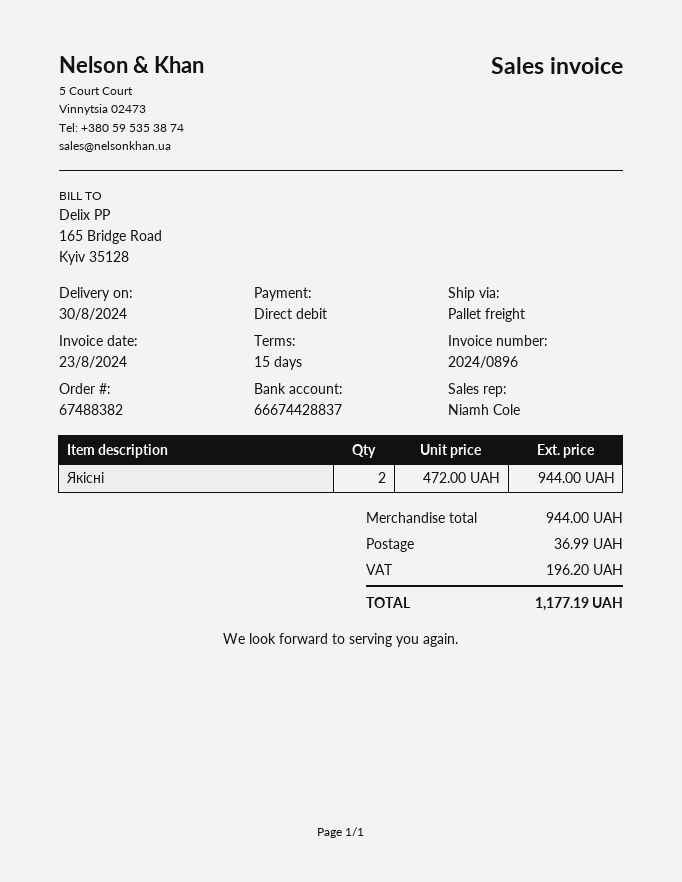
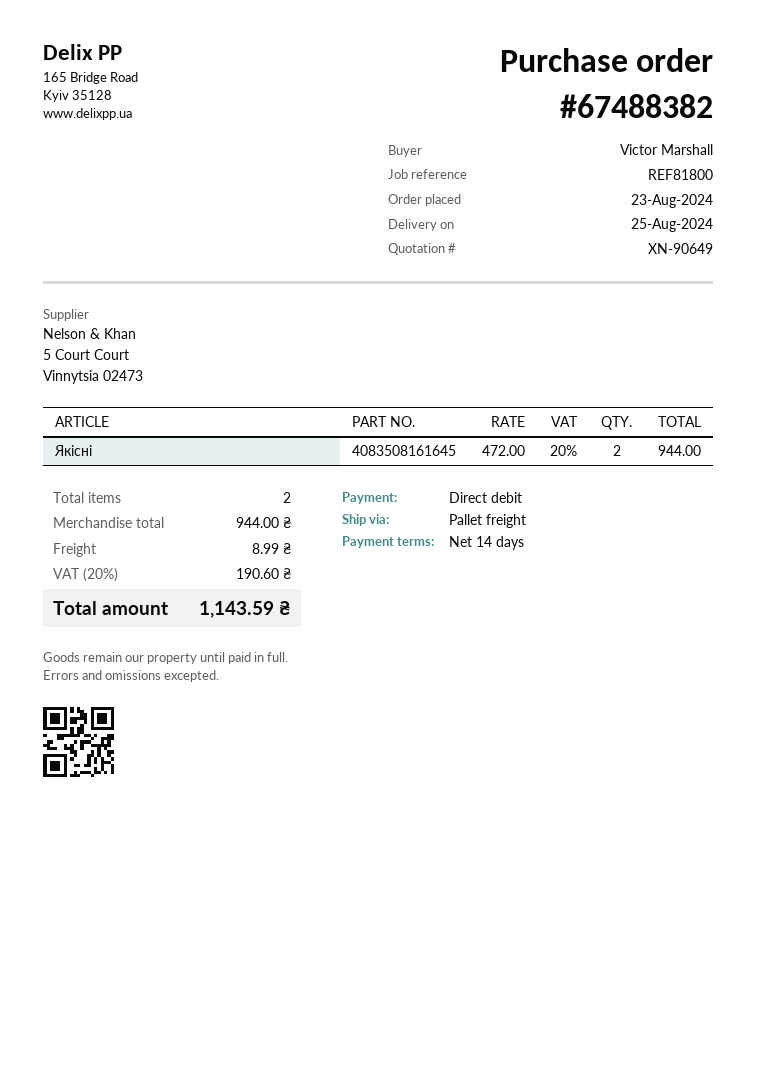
delivery date: 2024-08-30 -> 2024-08-25
payment terms: 15 days -> 14 days
shipping: 36.99 -> 8.99
tax: 196.20 -> 190.60
total: 1177.19 -> 1143.59

